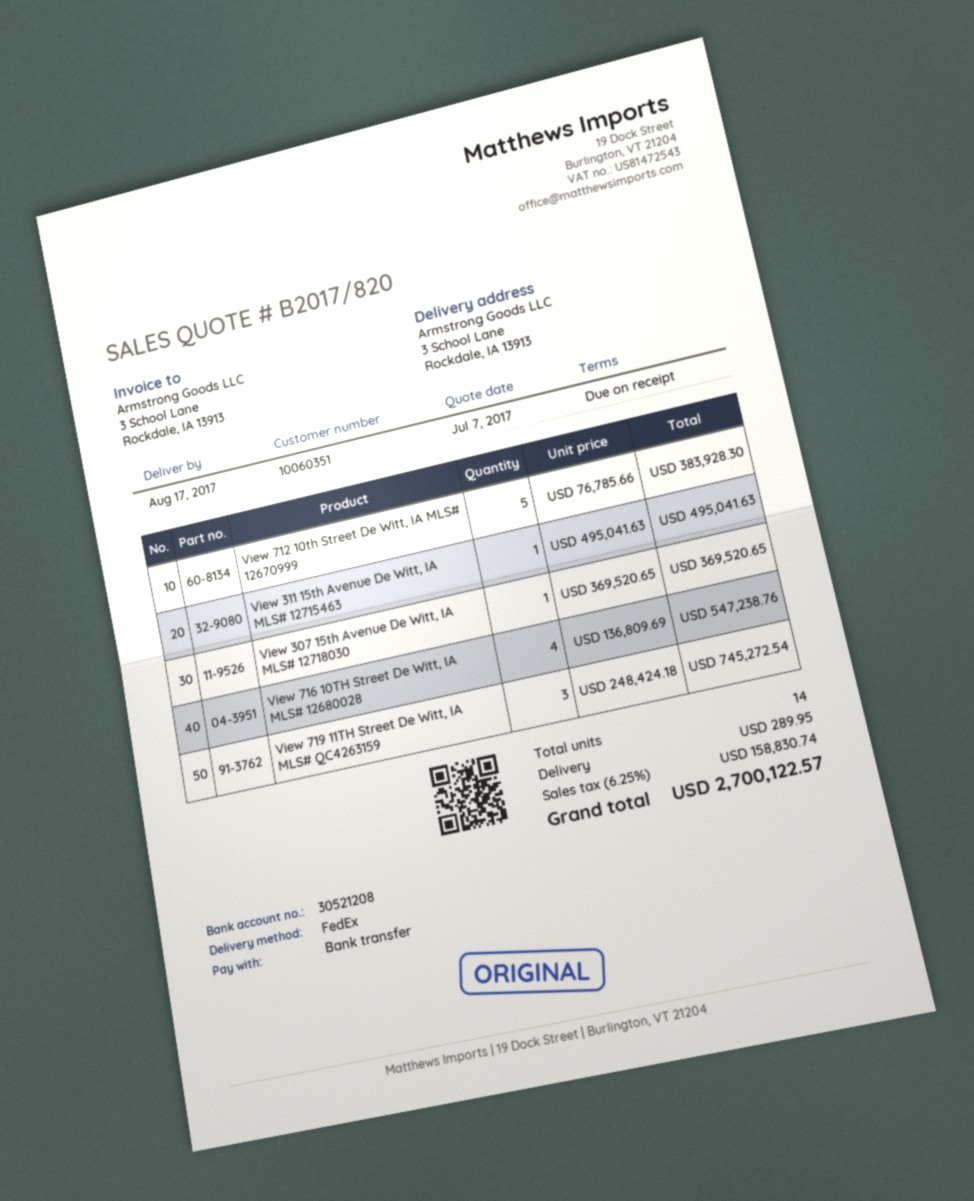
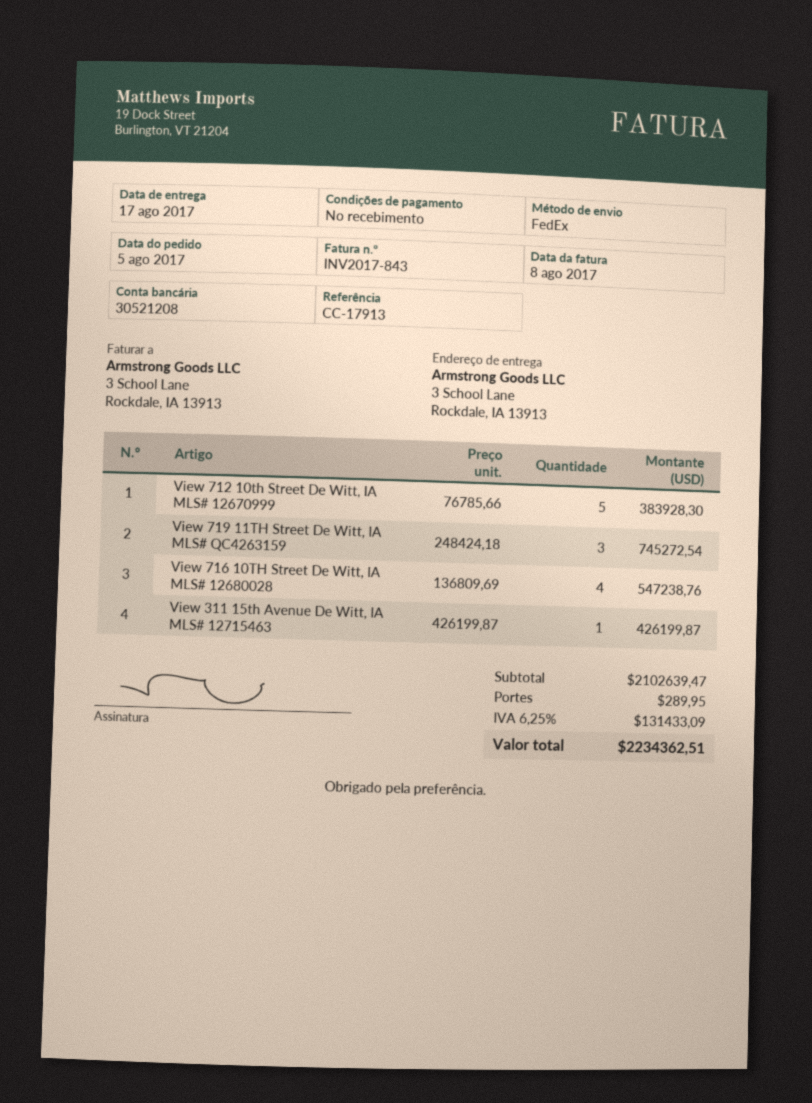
View 311 15th Avenue De Witt, IA MLS# 12715463: 1 x 495041.63 = 495041.63 -> 1 x 426199.87 = 426199.87
View 307 15th Avenue De Witt, IA MLS# 12718030: 1 x 369520.65 = 369520.65 -> none
tax: 6.25% = 158830.74 -> 6.25% = 131433.09
total: 2700122.57 -> 2234362.51

